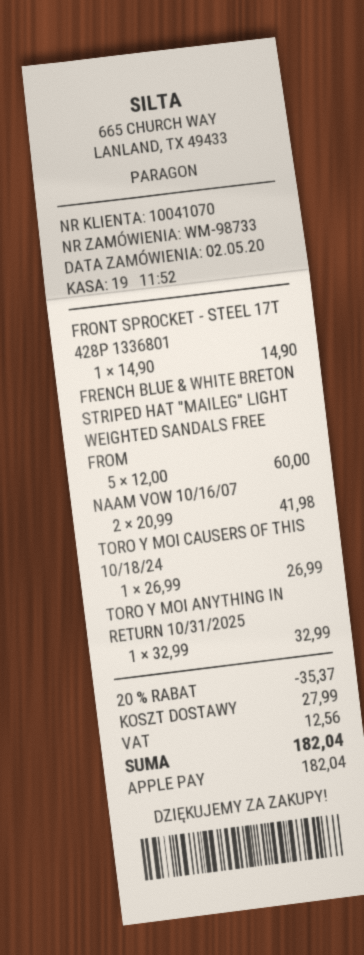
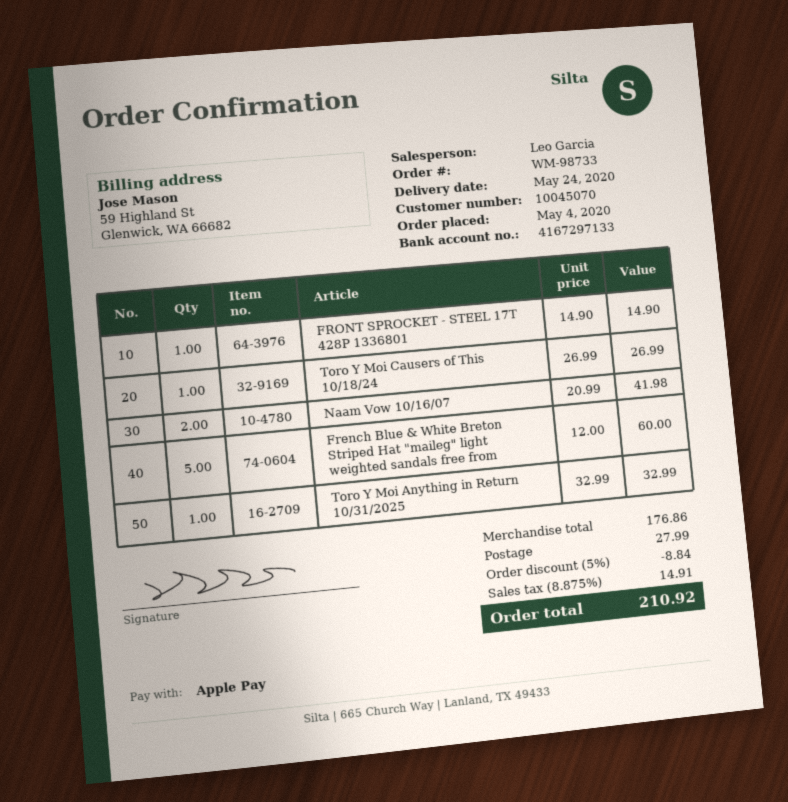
order date: 2020-05-02 -> 2020-05-04
customer number: 10041070 -> 10045070
discount: 20% = 35.37 -> 5% = 8.84
tax: 12.56 -> 14.91
total: 182.04 -> 210.92

